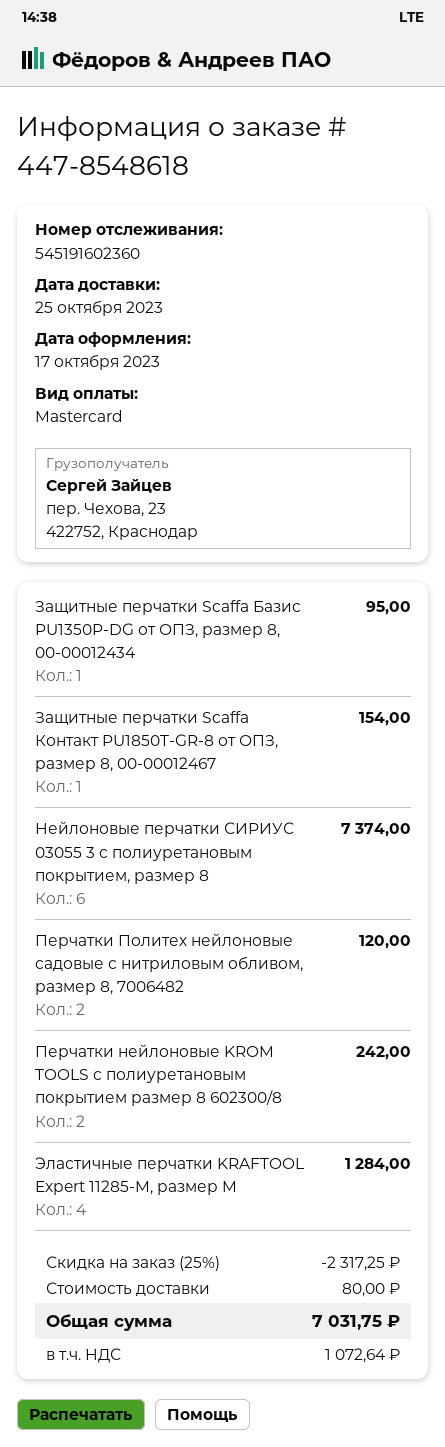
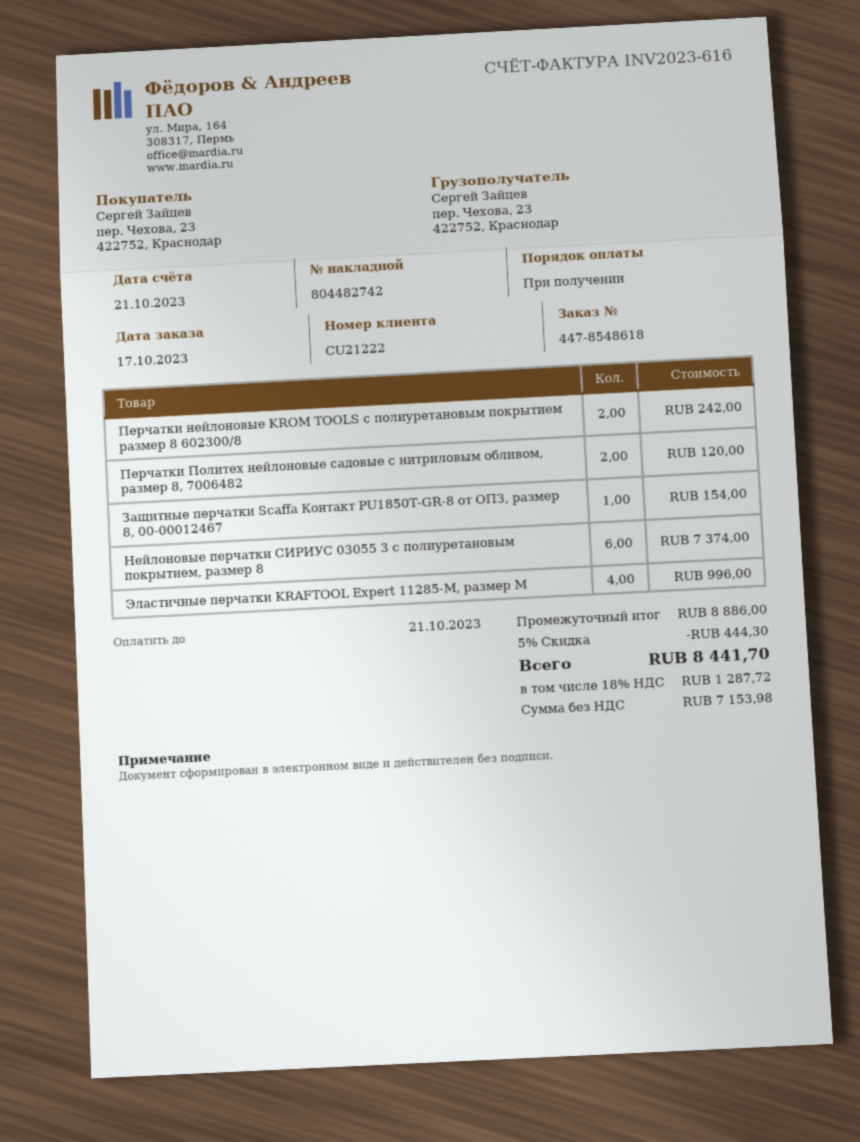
Защитные перчатки Scaffa Базис PU1350P-DG от ОПЗ, размер 8, 00-00012434: 1 for 95.00 -> none
Эластичные перчатки KRAFTOOL Expert 11285-M, размер M: 4 for 1284.00 -> 4 for 996.00
discount: 25% = 2317.25 -> 5% = 444.30
shipping: 80.00 -> none
tax: 1072.64 -> 1287.72
total: 7031.75 -> 8441.70

